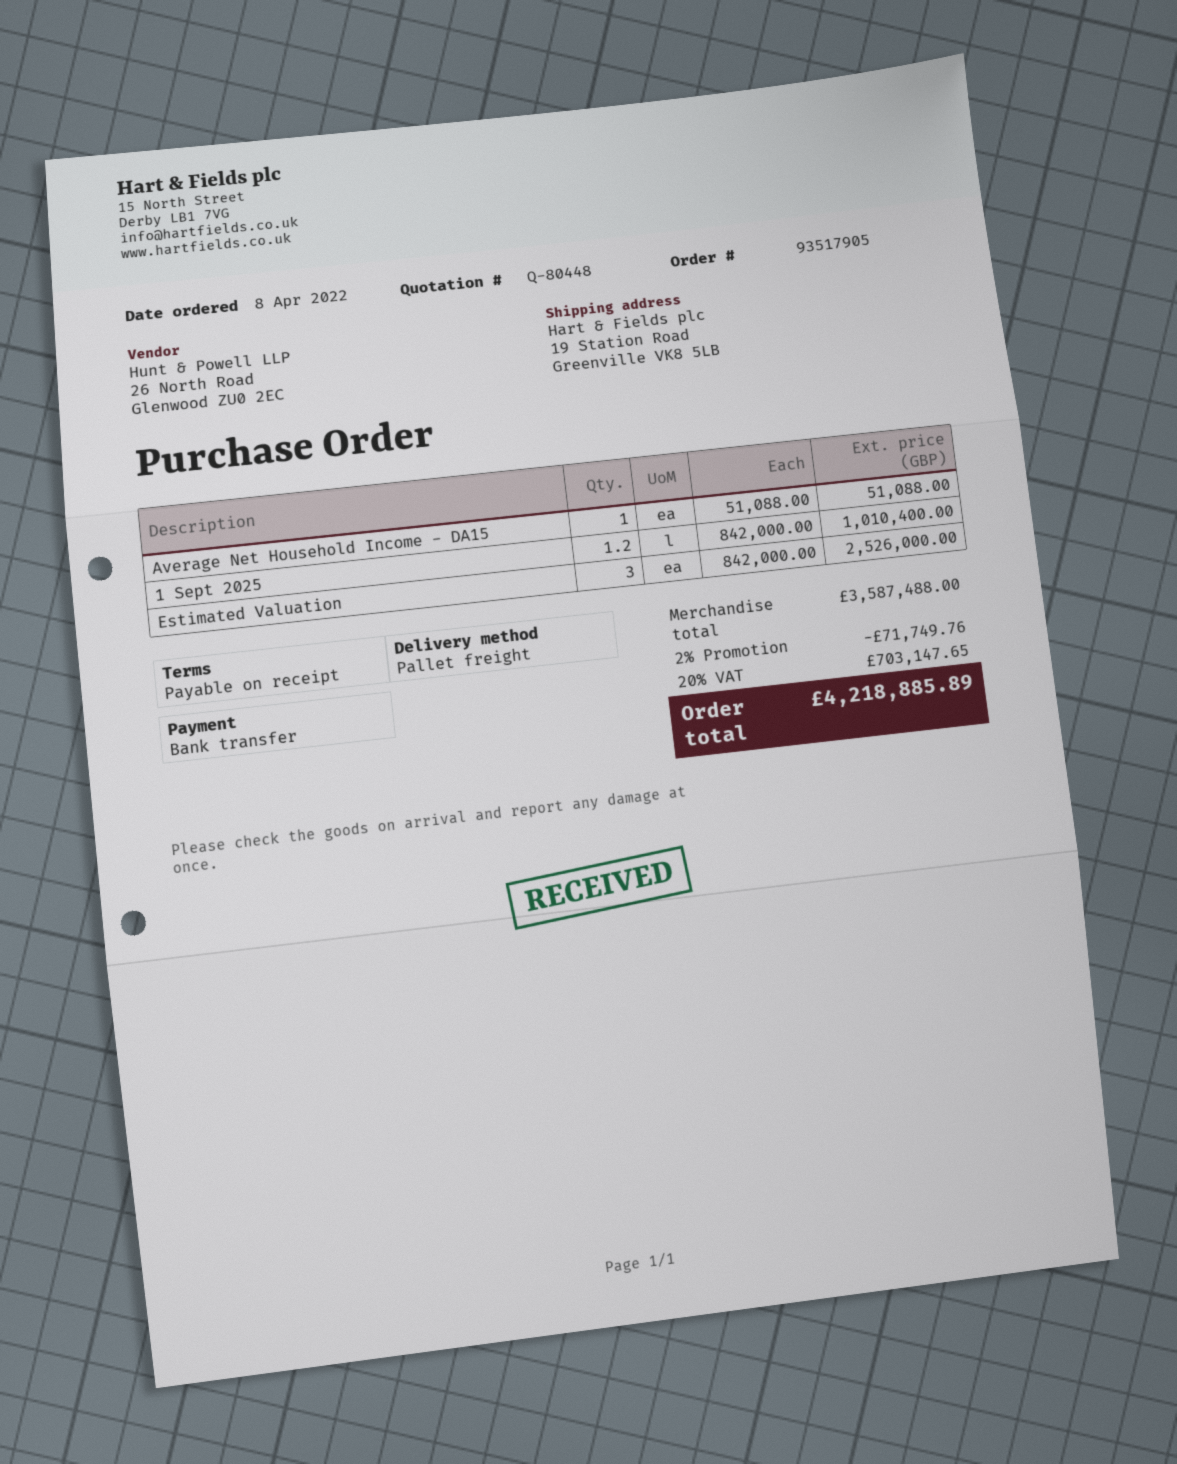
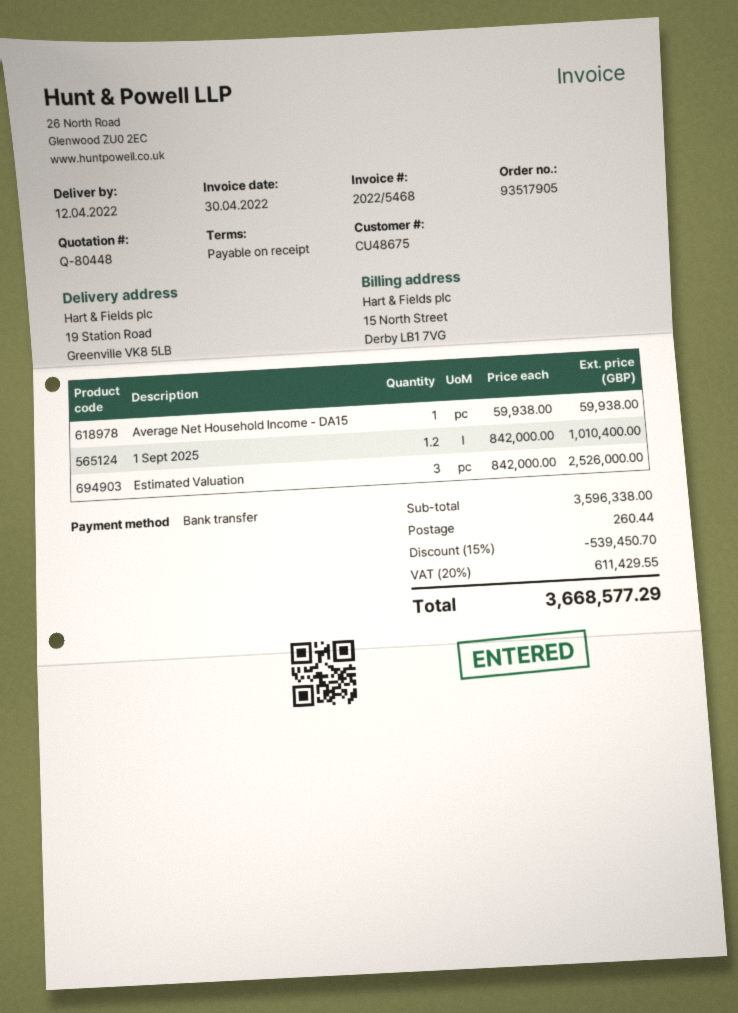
Average Net Household Income - DA15: 1 x 51088.00 = 51088.00 -> 1 x 59938.00 = 59938.00
subtotal: 3587488.00 -> 3596338.00
discount: 2% = 71749.76 -> 15% = 539450.70
shipping: none -> 260.44
tax: 20% = 703147.65 -> 20% = 611429.55
total: 4218885.89 -> 3668577.29

